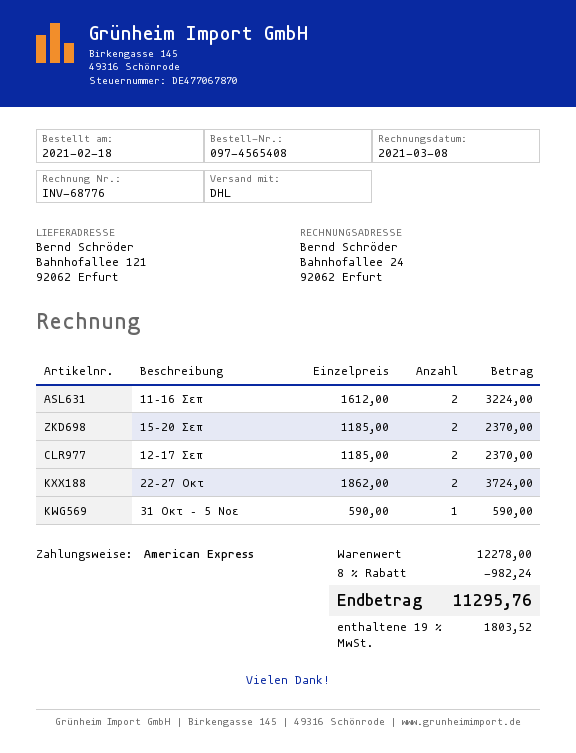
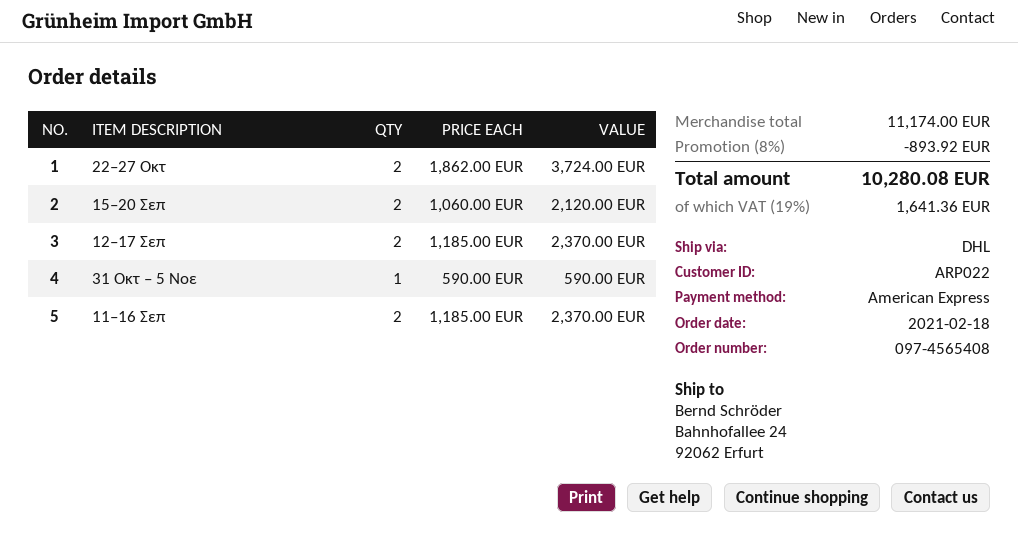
ship to: Bahnhofallee 121, 92062 Erfurt -> Bahnhofallee 24, 92062 Erfurt
11–16 Σεπ: 2 x 1612.00 = 3224.00 -> 2 x 1185.00 = 2370.00
15–20 Σεπ: 2 x 1185.00 = 2370.00 -> 2 x 1060.00 = 2120.00
subtotal: 12278.00 -> 11174.00
discount: 8% = 982.24 -> 8% = 893.92
tax: 19% = 1803.52 -> 19% = 1641.36
total: 11295.76 -> 10280.08

